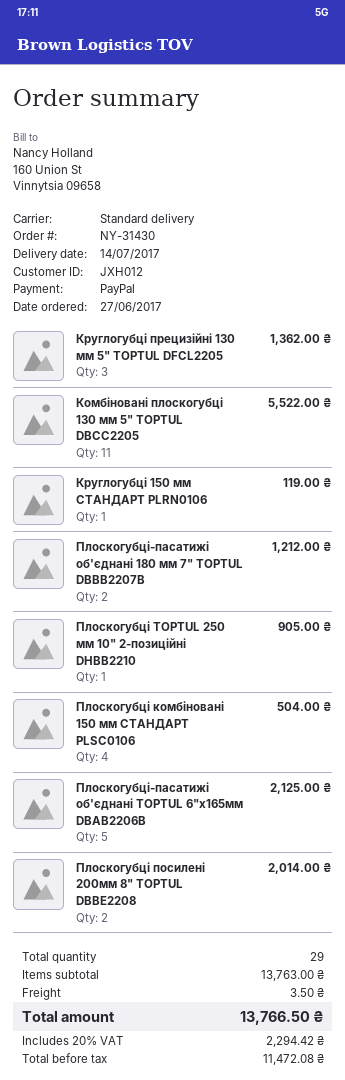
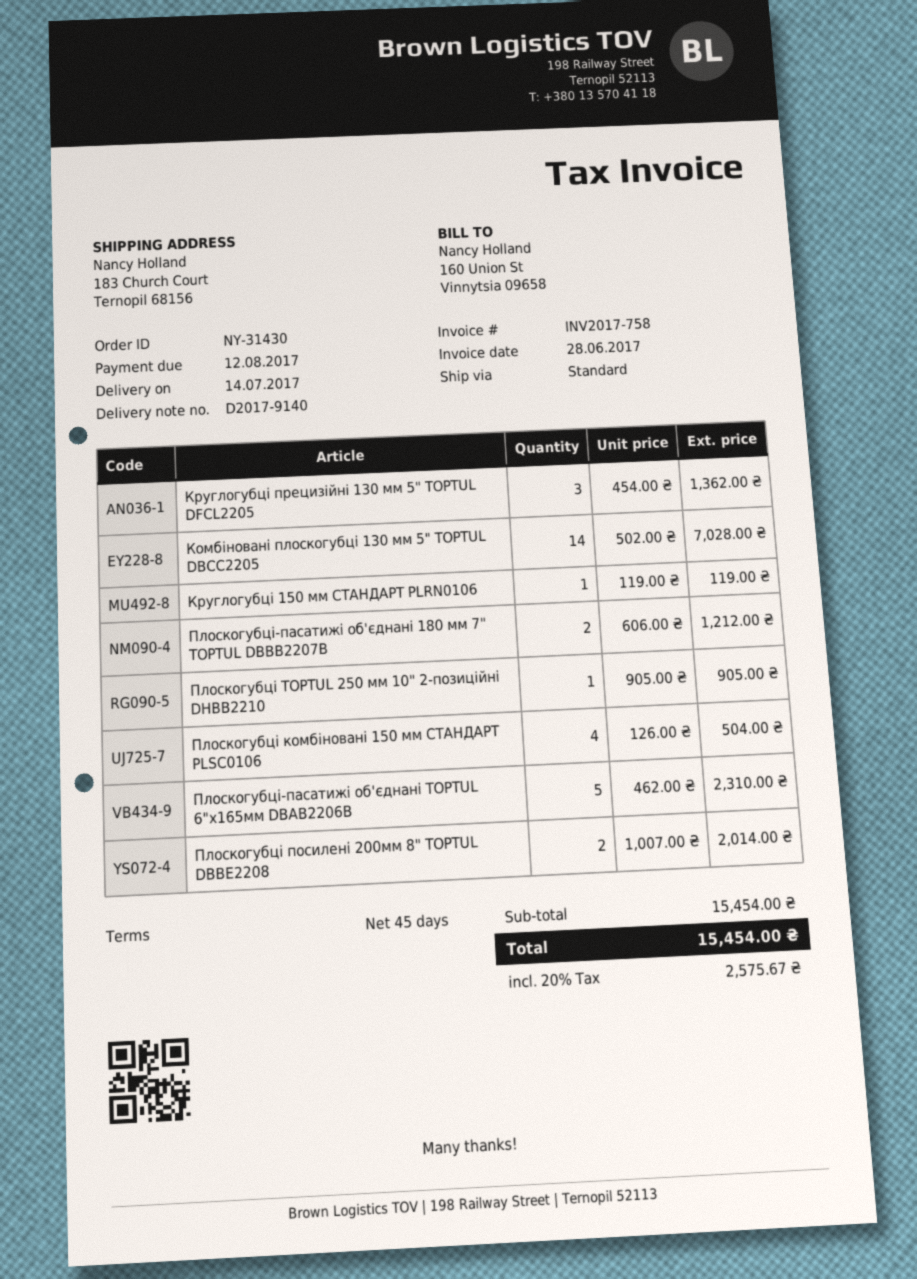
Комбіновані плоскогубці 130 мм 5" TOPTUL DBCC2205: 11 for 5522.00 -> 14 for 7028.00
Плоскогубці-пасатижі об'єднані TOPTUL 6"х165мм DBAB2206B: 5 for 2125.00 -> 5 for 2310.00
subtotal: 13763.00 -> 15454.00
shipping: 3.50 -> none
tax: 20% = 2294.42 -> 20% = 2575.67
total: 13766.50 -> 15454.00

